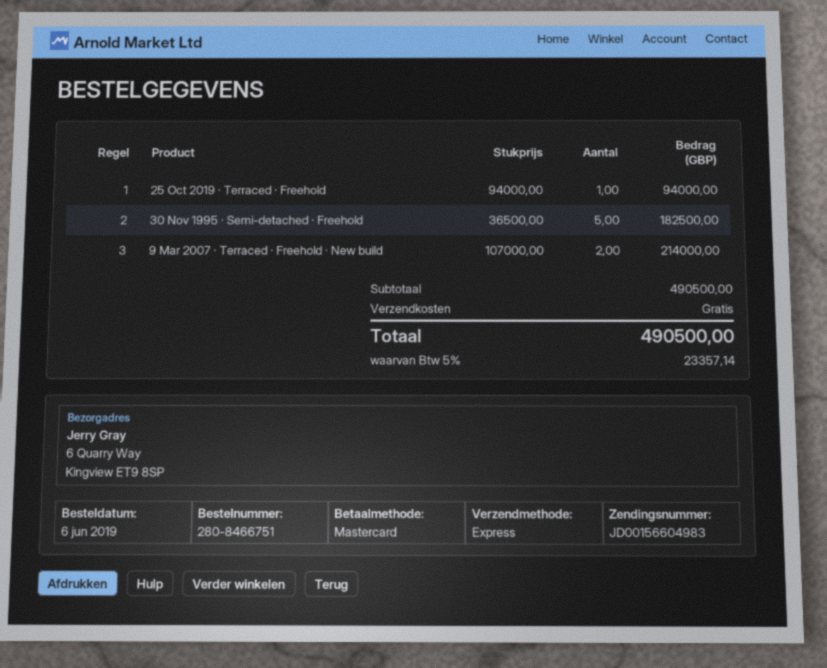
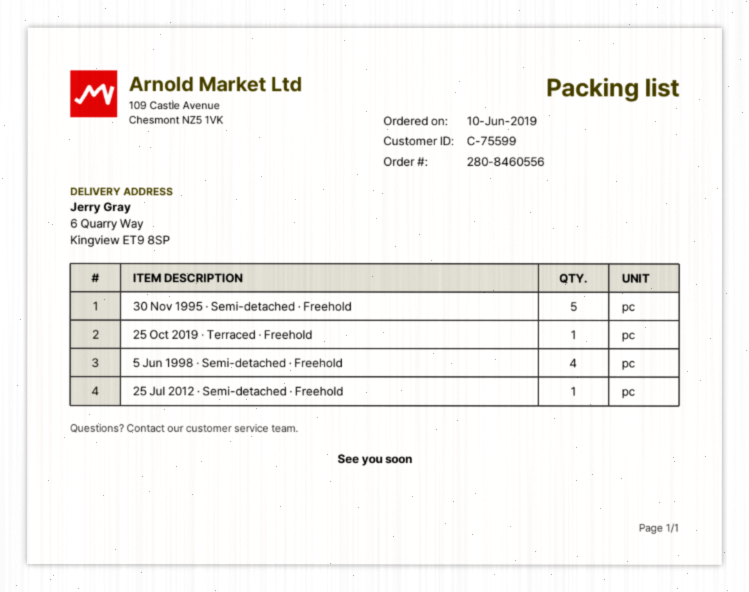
order number: 280-8466751 -> 280-8460556
order date: 2019-06-06 -> 2019-06-10
9 Mar 2007 · Terraced · Freehold · New build: 2 -> none
5 Jun 1998 · Semi-detached · Freehold: none -> 4
25 Jul 2012 · Semi-detached · Freehold: none -> 1

